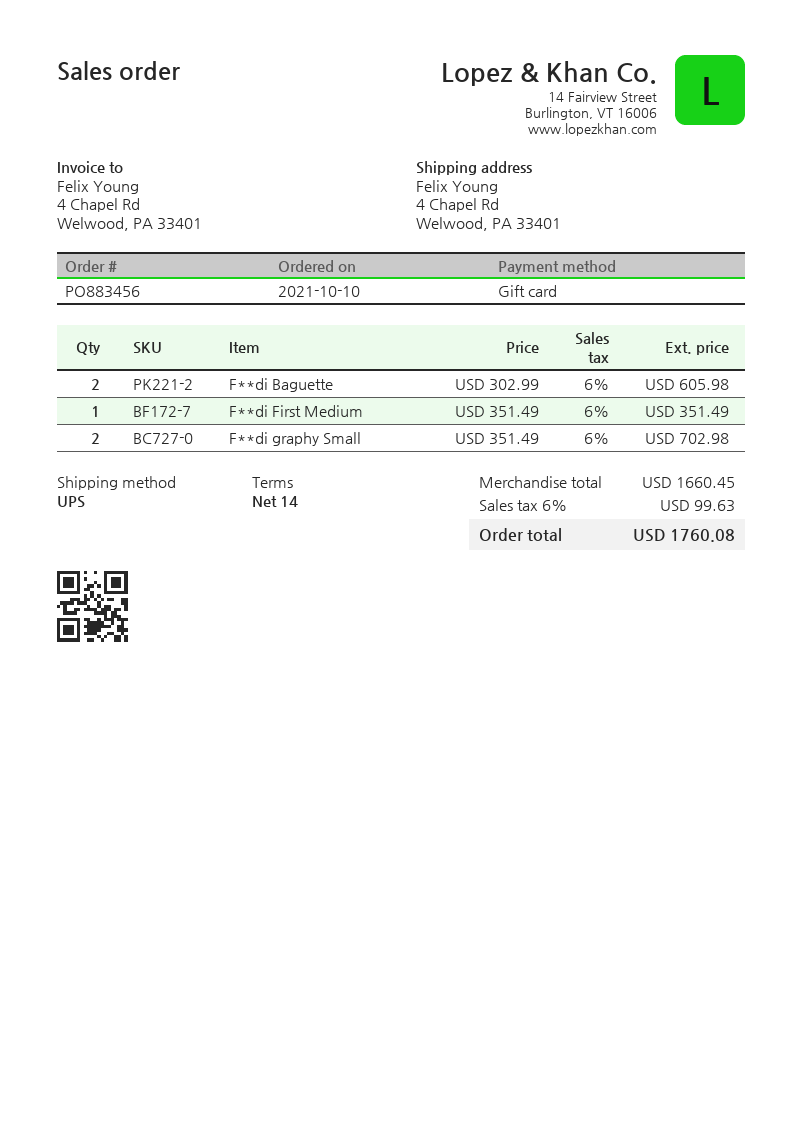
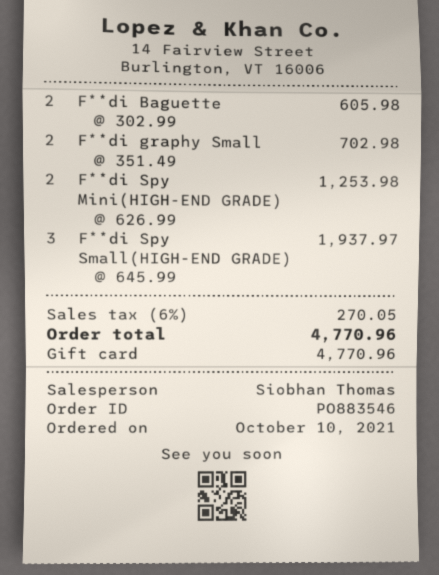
order number: PO883456 -> PO883546
F**di First Medium: 1 x 351.49 = 351.49 -> none
F**di Spy Mini(HIGH-END GRADE): none -> 2 x 626.99 = 1253.98
F**di Spy Small(HIGH-END GRADE): none -> 3 x 645.99 = 1937.97
tax: 6% = 99.63 -> 6% = 270.05
total: 1760.08 -> 4770.96

